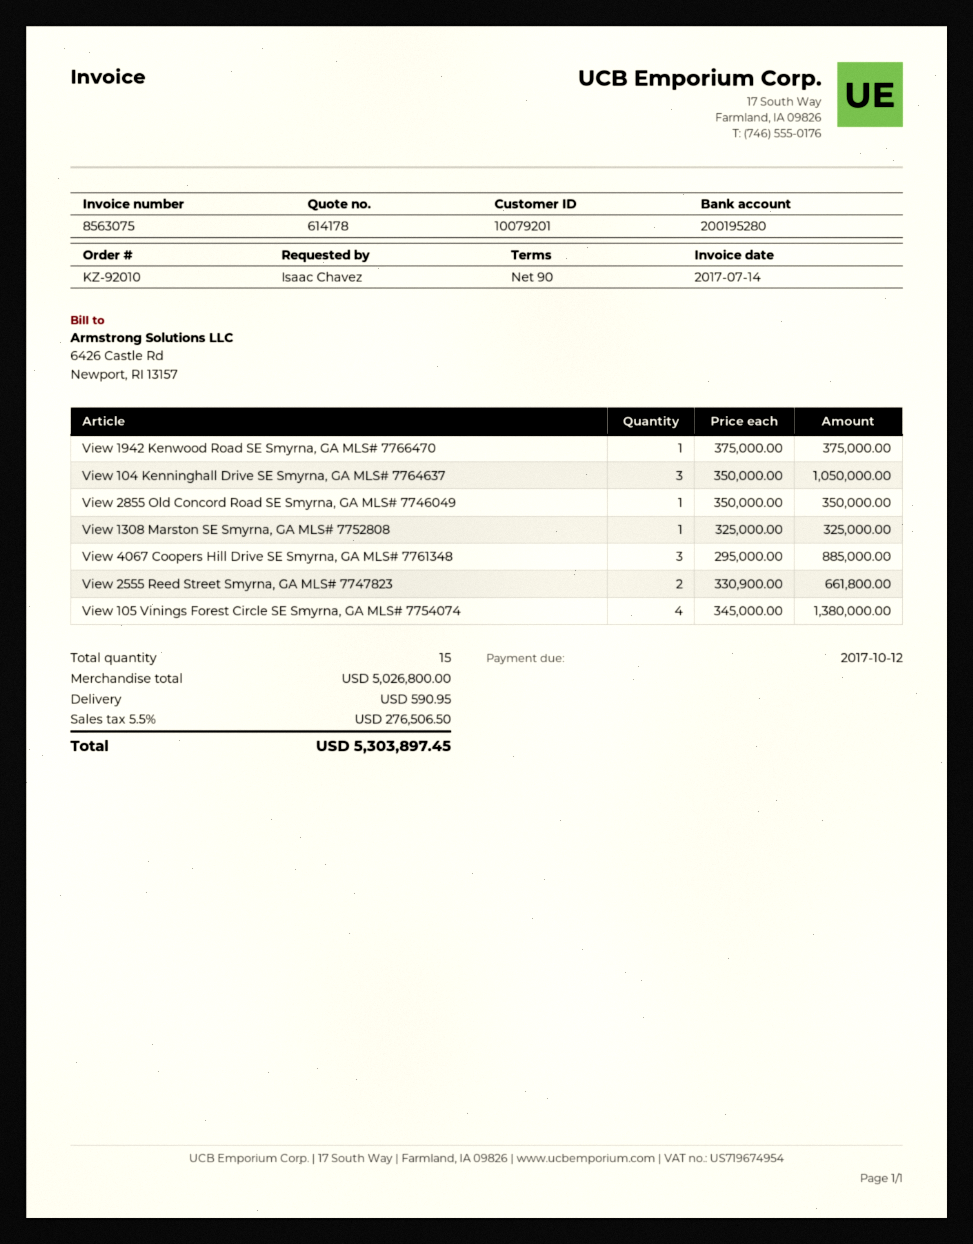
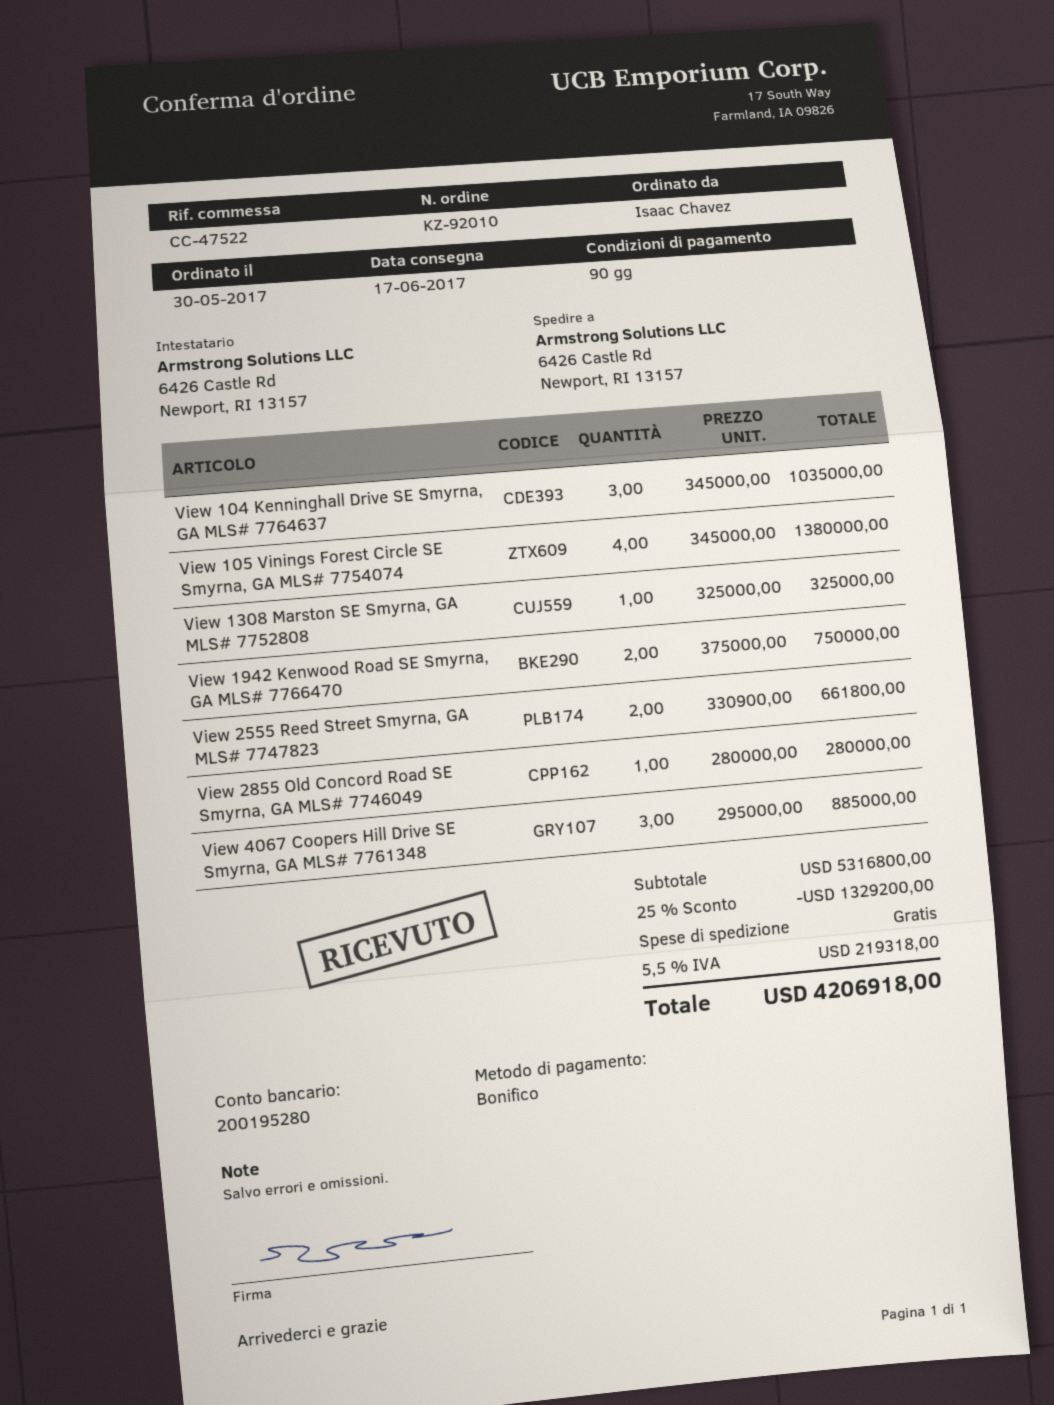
View 1942 Kenwood Road SE Smyrna, GA MLS# 7766470: 1 x 375000.00 = 375000.00 -> 2 x 375000.00 = 750000.00
View 104 Kenninghall Drive SE Smyrna, GA MLS# 7764637: 3 x 350000.00 = 1050000.00 -> 3 x 345000.00 = 1035000.00
View 2855 Old Concord Road SE Smyrna, GA MLS# 7746049: 1 x 350000.00 = 350000.00 -> 1 x 280000.00 = 280000.00
subtotal: 5026800.00 -> 5316800.00
discount: none -> 25% = 1329200.00
shipping: 590.95 -> 0.00
tax: 5.5% = 276506.50 -> 5.5% = 219318.00
total: 5303897.45 -> 4206918.00

